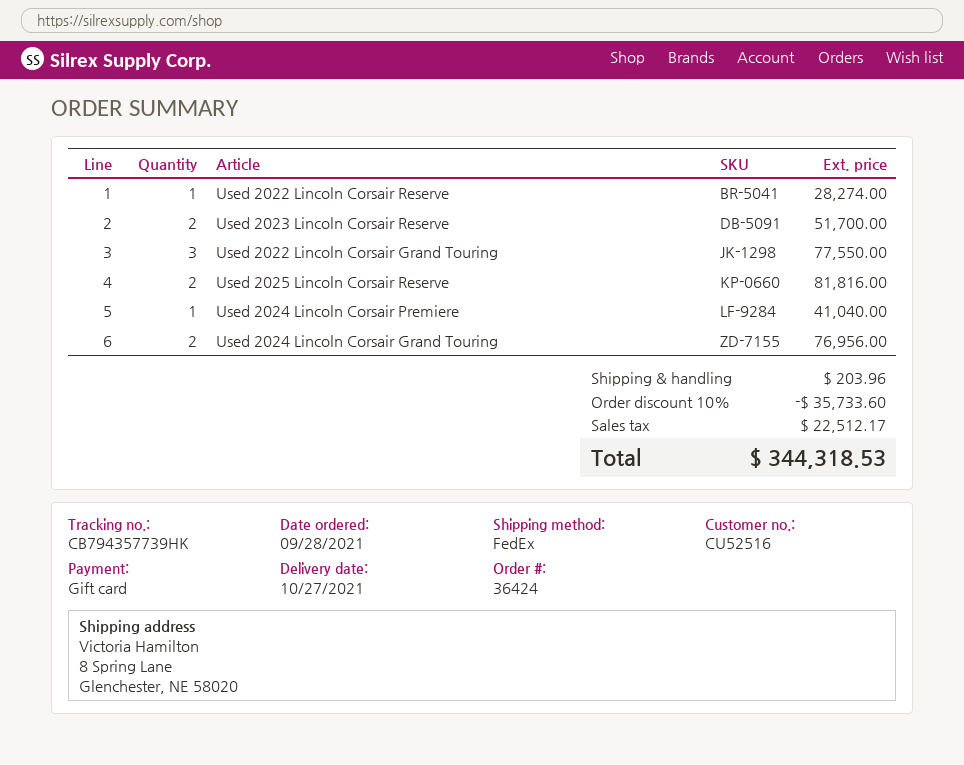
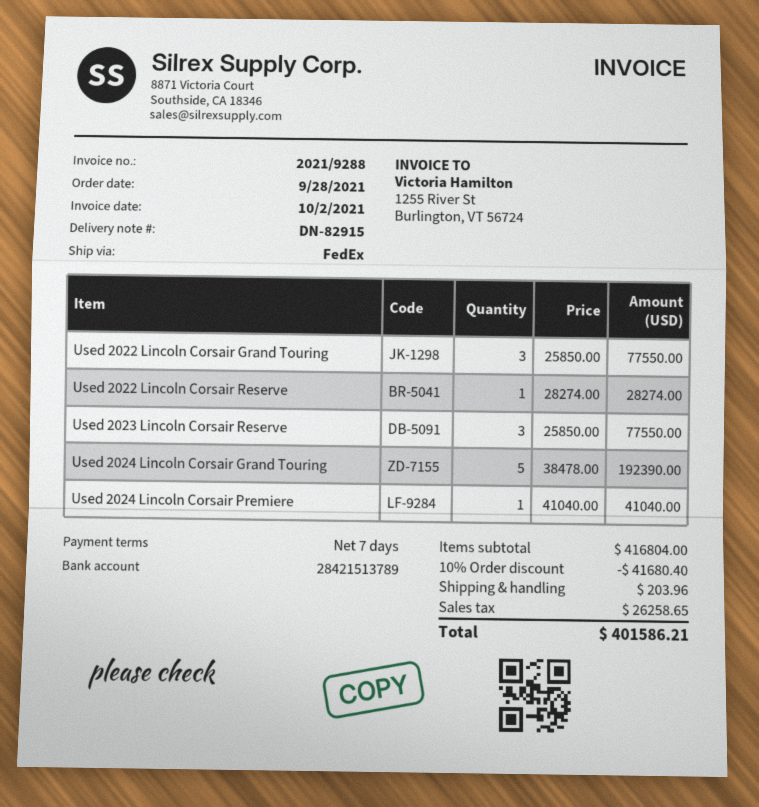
Used 2023 Lincoln Corsair Reserve: 2 for 51700.00 -> 3 for 77550.00
Used 2025 Lincoln Corsair Reserve: 2 for 81816.00 -> none
Used 2024 Lincoln Corsair Grand Touring: 2 for 76956.00 -> 5 for 192390.00
discount: 10% = 35733.60 -> 10% = 41680.40
tax: 22512.17 -> 26258.65
total: 344318.53 -> 401586.21

